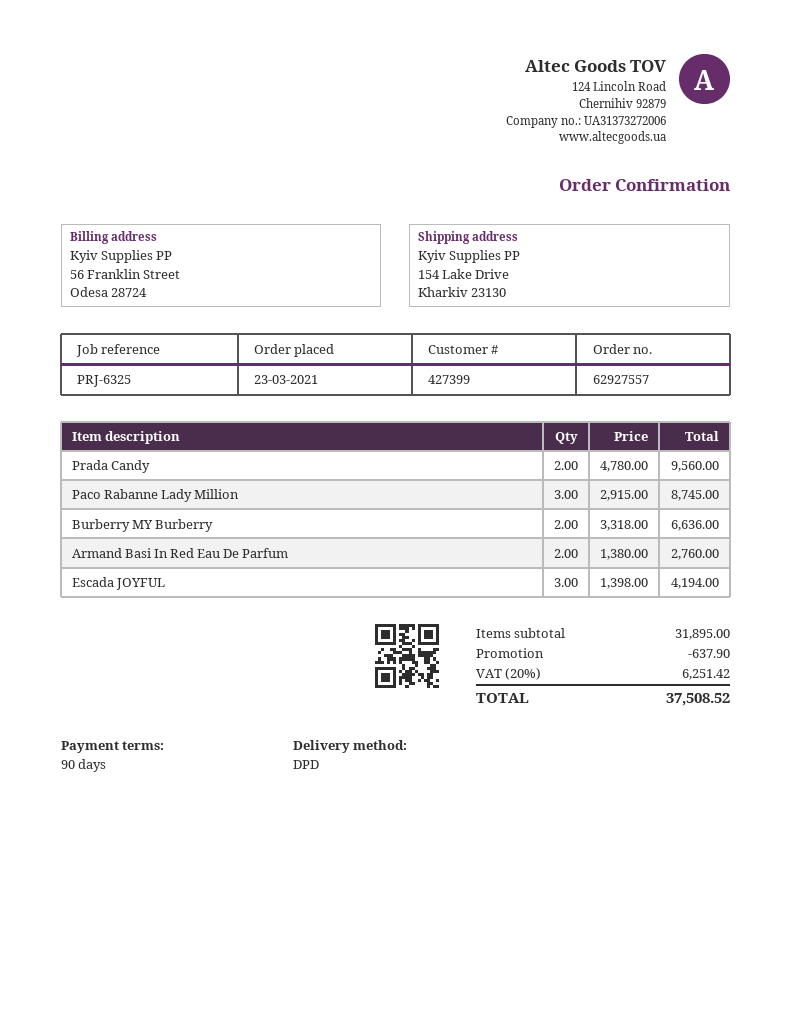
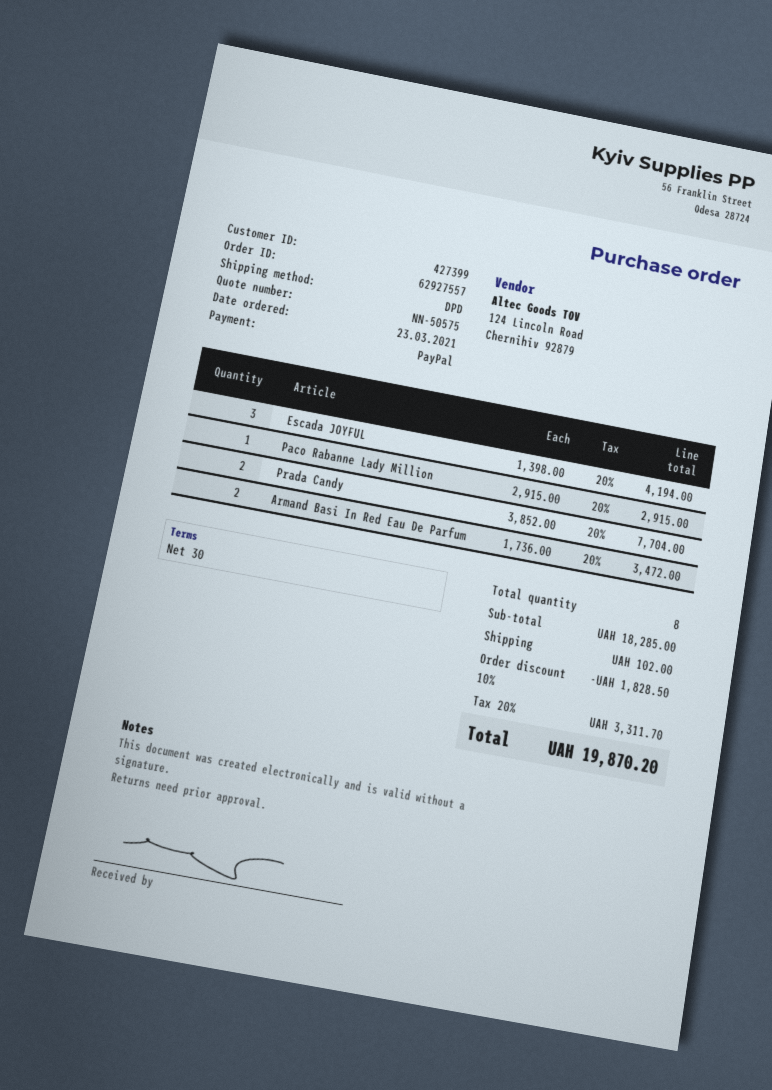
payment terms: 90 days -> 30 days
Prada Candy: 2 x 4780.00 = 9560.00 -> 2 x 3852.00 = 7704.00
Paco Rabanne Lady Million: 3 x 2915.00 = 8745.00 -> 1 x 2915.00 = 2915.00
Burberry MY Burberry: 2 x 3318.00 = 6636.00 -> none
Armand Basi In Red Eau De Parfum: 2 x 1380.00 = 2760.00 -> 2 x 1736.00 = 3472.00
subtotal: 31895.00 -> 18285.00
discount: 637.90 -> 1828.50
shipping: none -> 102.00
tax: 20% = 6251.42 -> 20% = 3311.70
total: 37508.52 -> 19870.20

